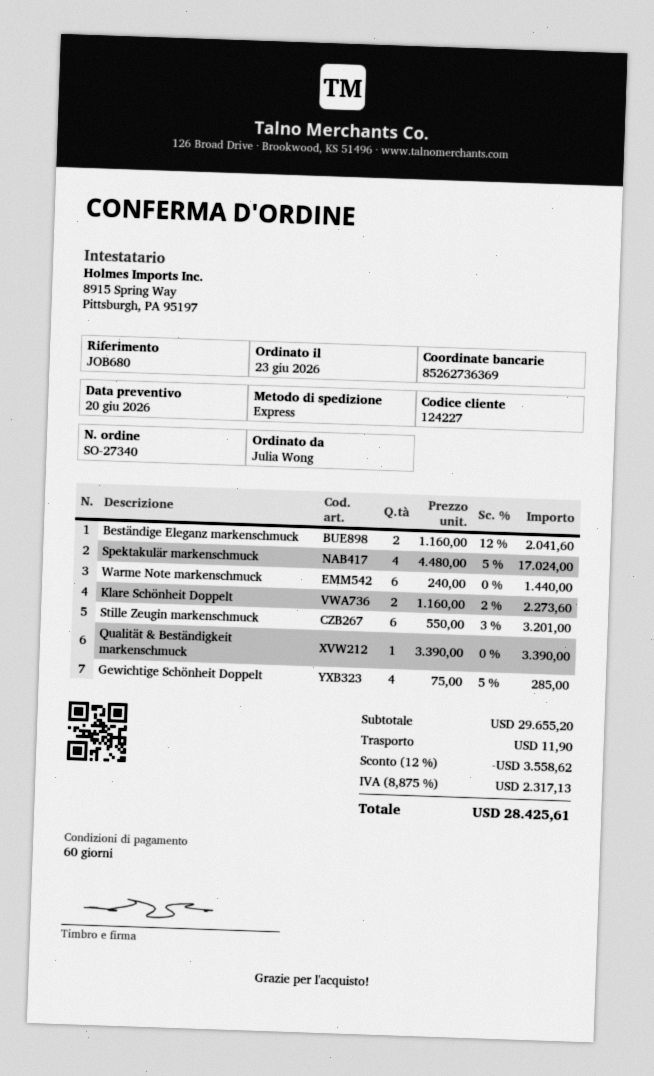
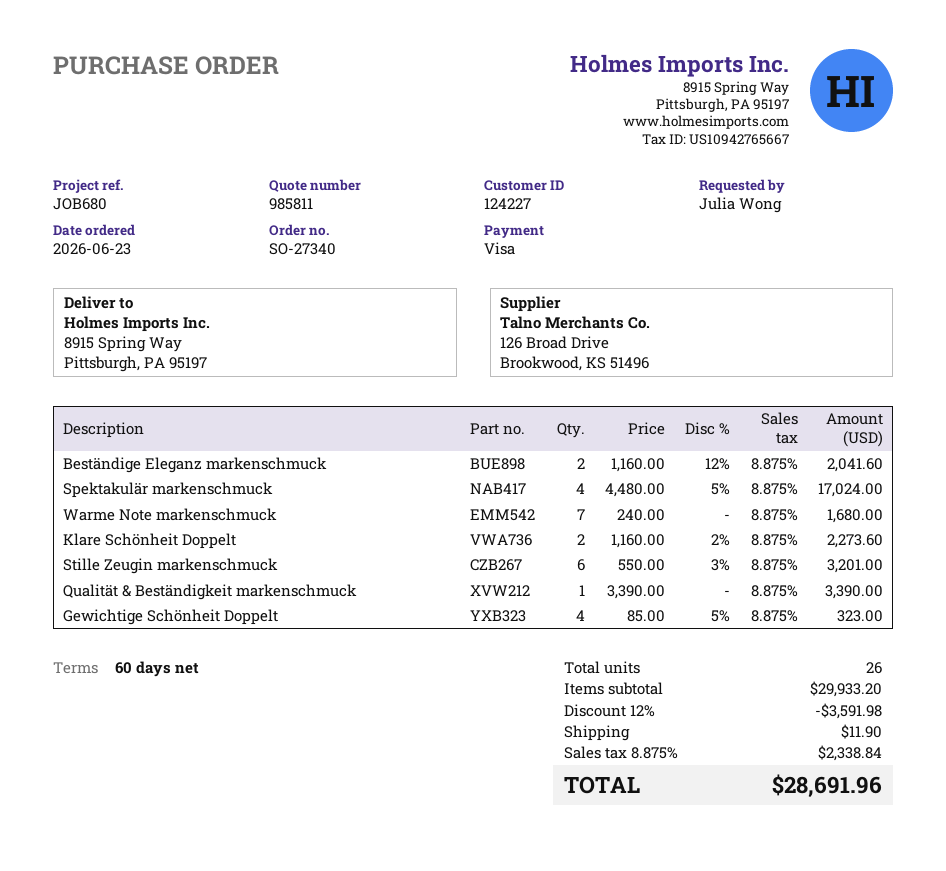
Warme Note markenschmuck: 6 x 240.00 = 1440.00 -> 7 x 240.00 = 1680.00
Gewichtige Schönheit Doppelt: 4 x 75.00 - 5% = 285.00 -> 4 x 85.00 - 5% = 323.00
subtotal: 29655.20 -> 29933.20
discount: 12% = 3558.62 -> 12% = 3591.98
tax: 8.875% = 2317.13 -> 8.875% = 2338.84
total: 28425.61 -> 28691.96

